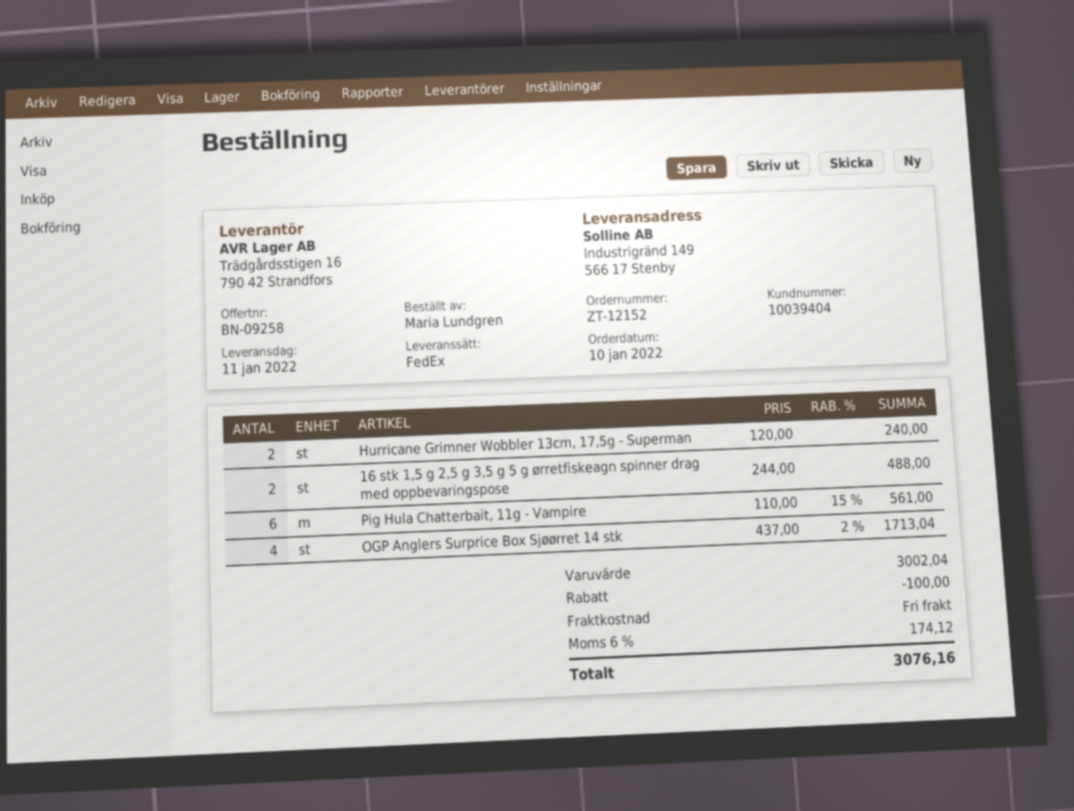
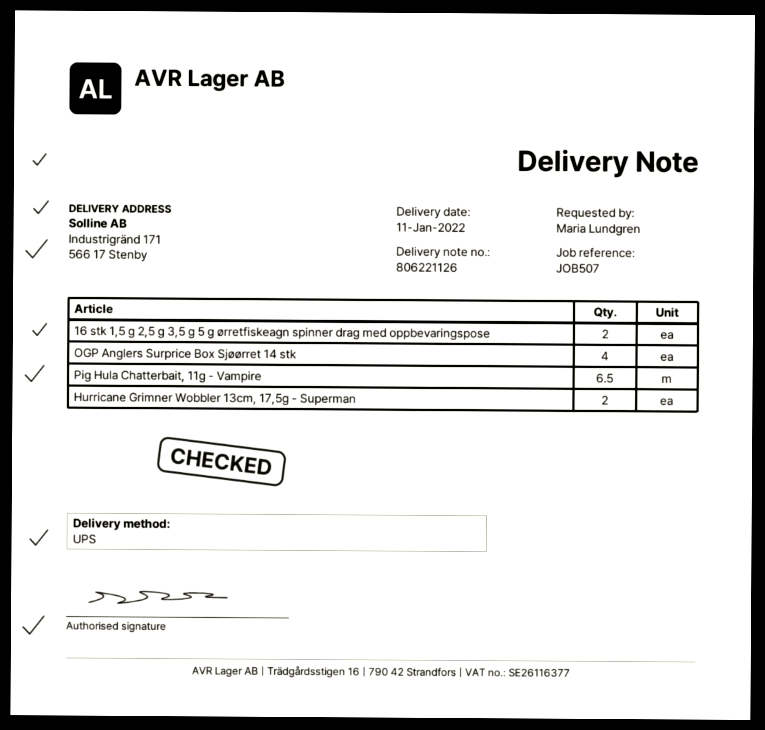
shipping method: FedEx -> UPS
ship to: Industrigränd 149, 566 17 Stenby -> Industrigränd 171, 566 17 Stenby
Pig Hula Chatterbait, 11g - Vampire: 6 -> 6.5

